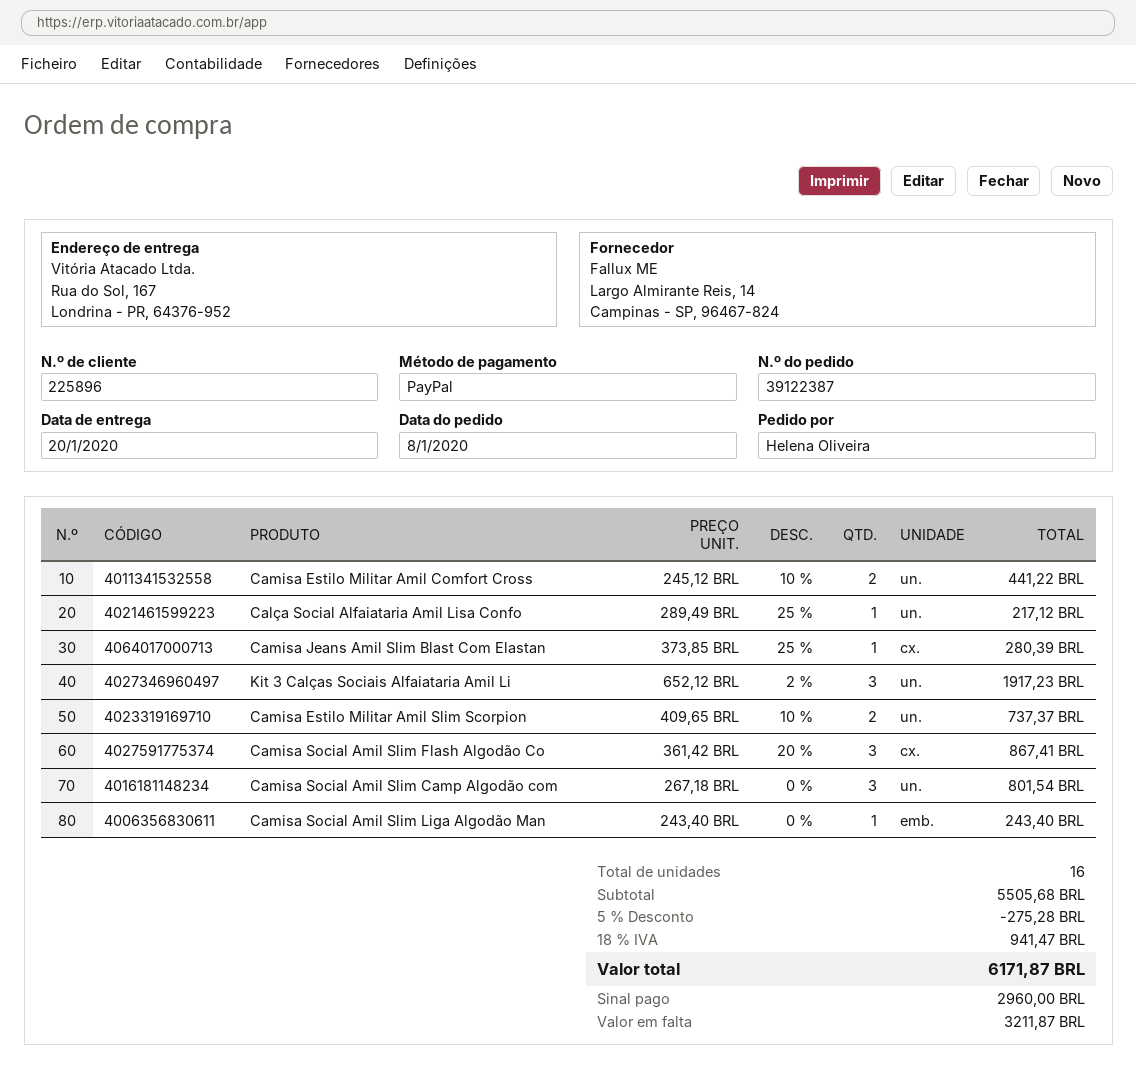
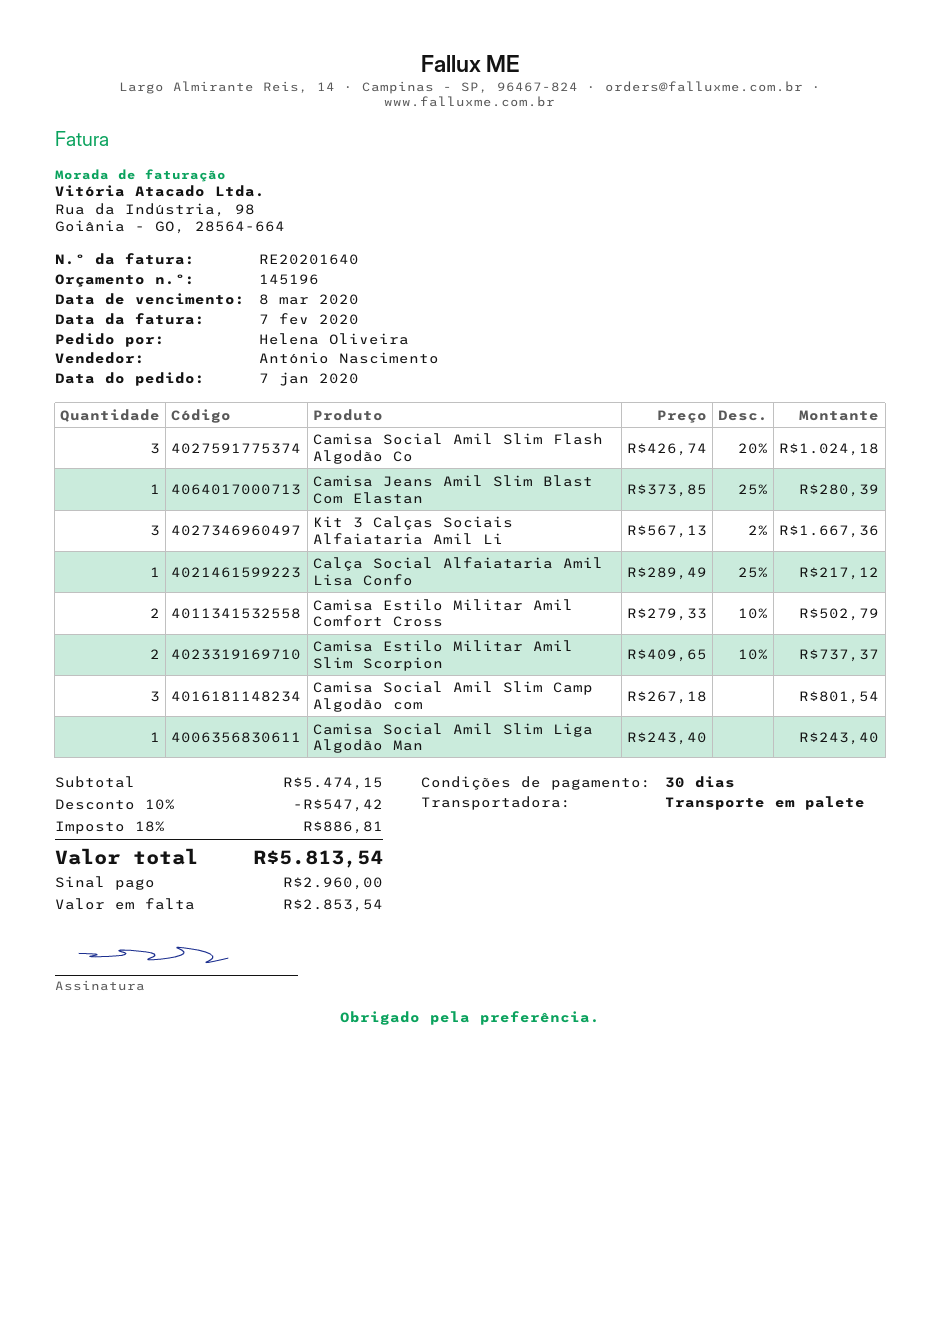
order date: 2020-01-08 -> 2020-01-07
Camisa Estilo Militar Amil Comfort Cross: 2 x 245.12 - 10% = 441.22 -> 2 x 279.33 - 10% = 502.79
Kit 3 Calças Sociais Alfaiataria Amil Li: 3 x 652.12 - 2% = 1917.23 -> 3 x 567.13 - 2% = 1667.36
Camisa Social Amil Slim Flash Algodão Co: 3 x 361.42 - 20% = 867.41 -> 3 x 426.74 - 20% = 1024.18
subtotal: 5505.68 -> 5474.15
discount: 5% = 275.28 -> 10% = 547.42
tax: 18% = 941.47 -> 18% = 886.81
total: 6171.87 -> 5813.54
balance: 3211.87 -> 2853.54

